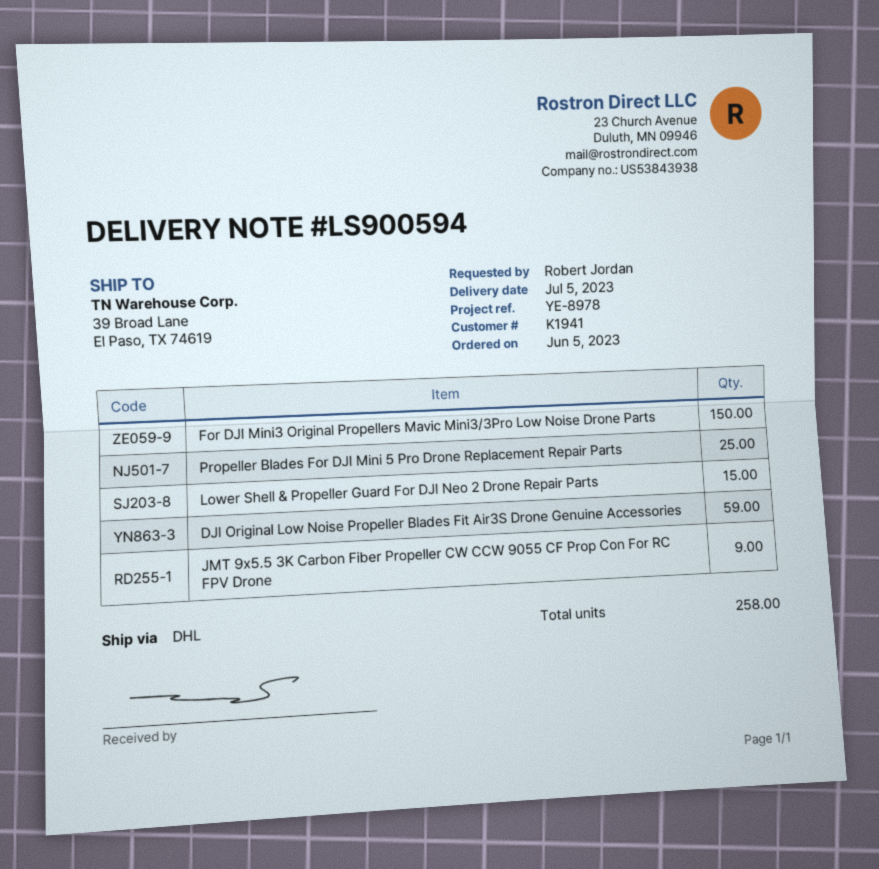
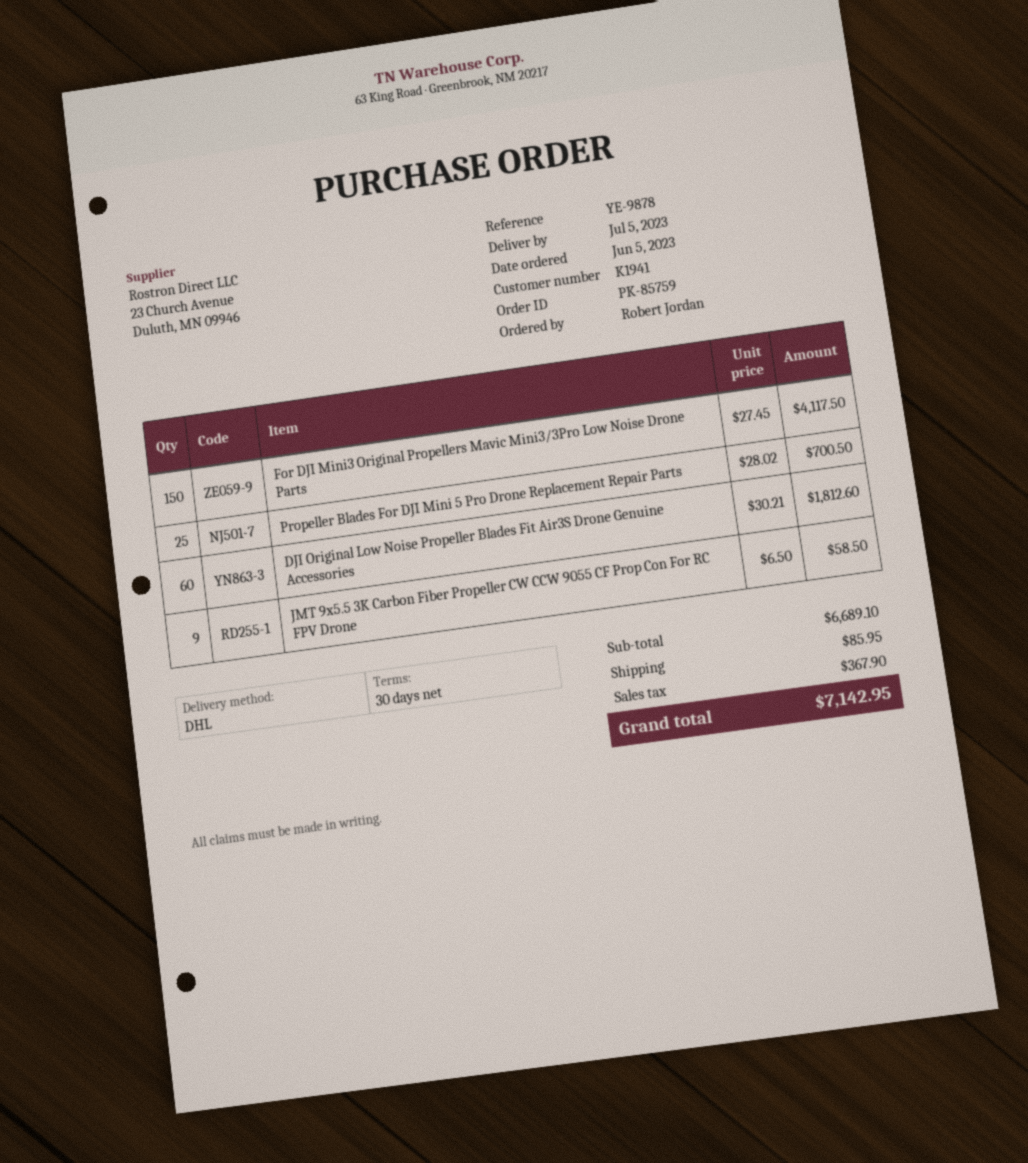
reference: YE-8978 -> YE-9878
Lower Shell & Propeller Guard For DJI Neo 2 Drone Repair Parts: 15 -> none
DJI Original Low Noise Propeller Blades Fit Air3S Drone Genuine Accessories: 59 -> 60

